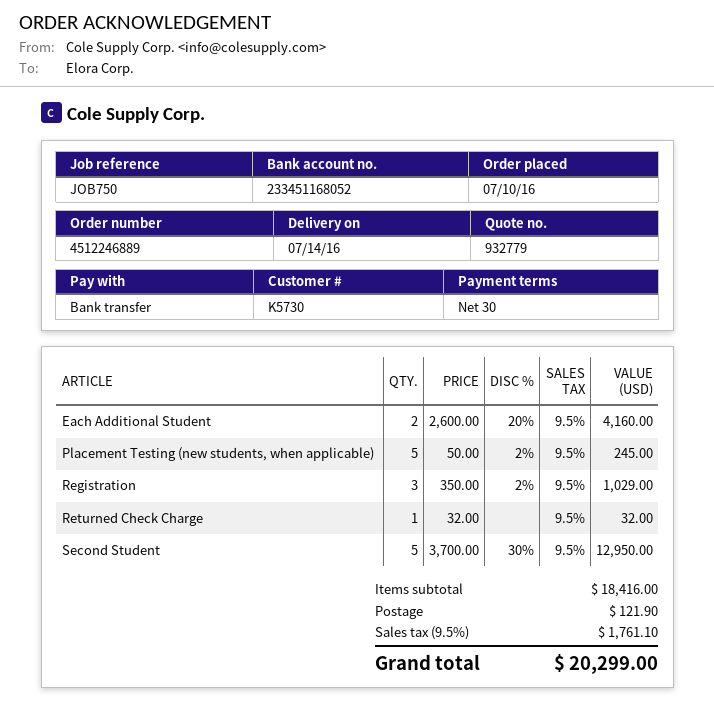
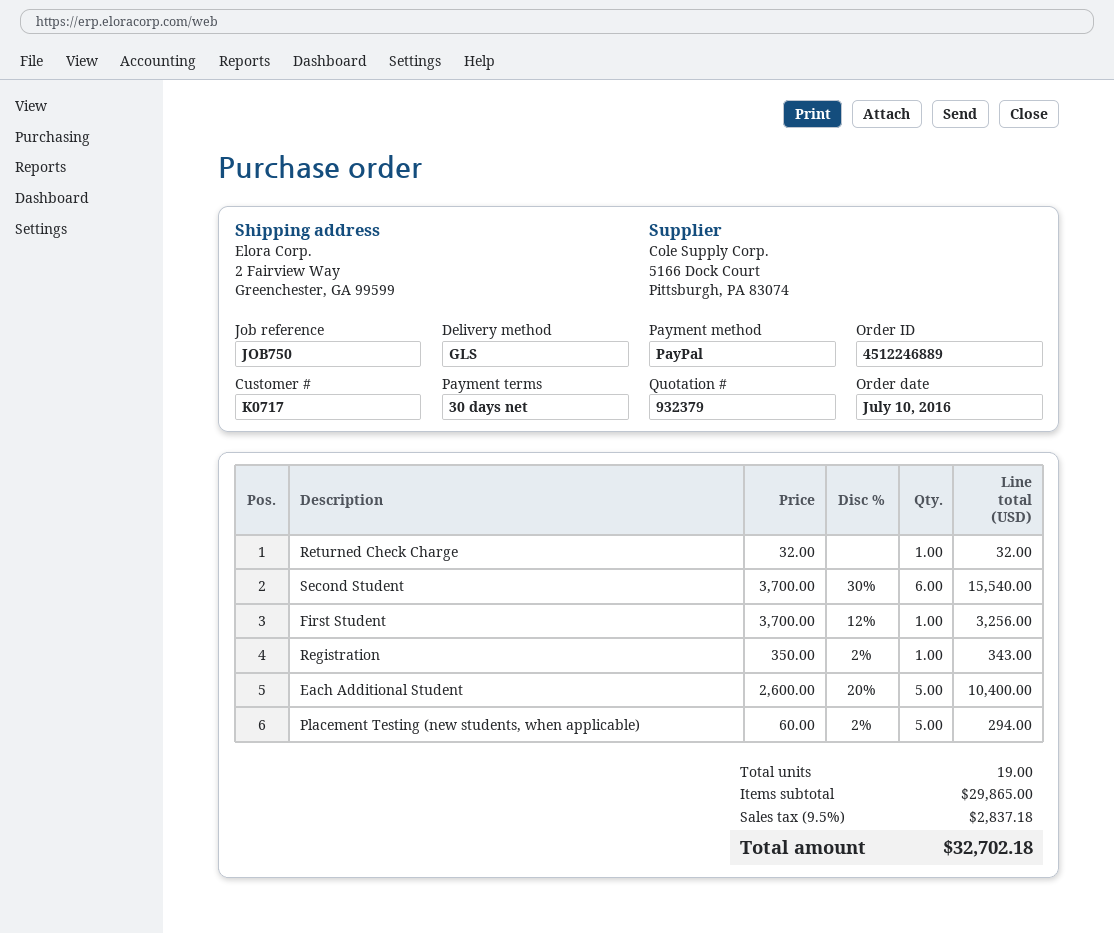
quote number: 932779 -> 932379
customer number: K5730 -> K0717
payment method: bank transfer -> PayPal
Each Additional Student: 2 x 2600.00 - 20% = 4160.00 -> 5 x 2600.00 - 20% = 10400.00
Placement Testing (new students, when applicable): 5 x 50.00 - 2% = 245.00 -> 5 x 60.00 - 2% = 294.00
Registration: 3 x 350.00 - 2% = 1029.00 -> 1 x 350.00 - 2% = 343.00
Second Student: 5 x 3700.00 - 30% = 12950.00 -> 6 x 3700.00 - 30% = 15540.00
First Student: none -> 1 x 3700.00 - 12% = 3256.00
subtotal: 18416.00 -> 29865.00
shipping: 121.90 -> none
tax: 9.5% = 1761.10 -> 9.5% = 2837.18
total: 20299.00 -> 32702.18

